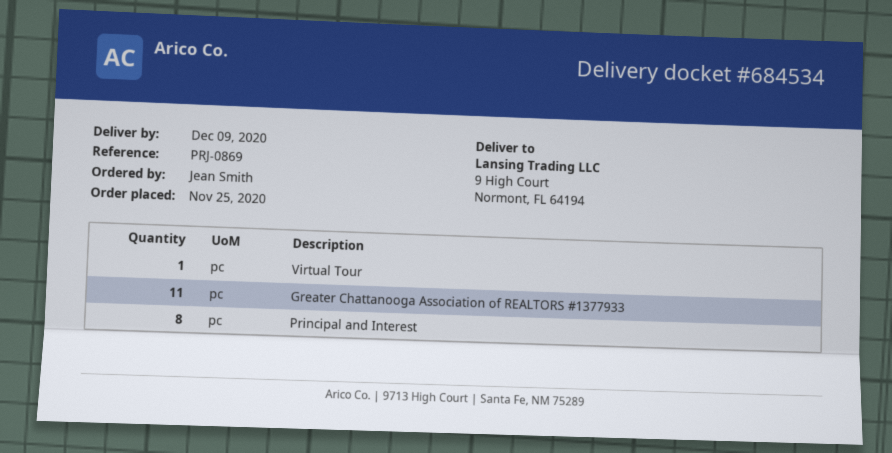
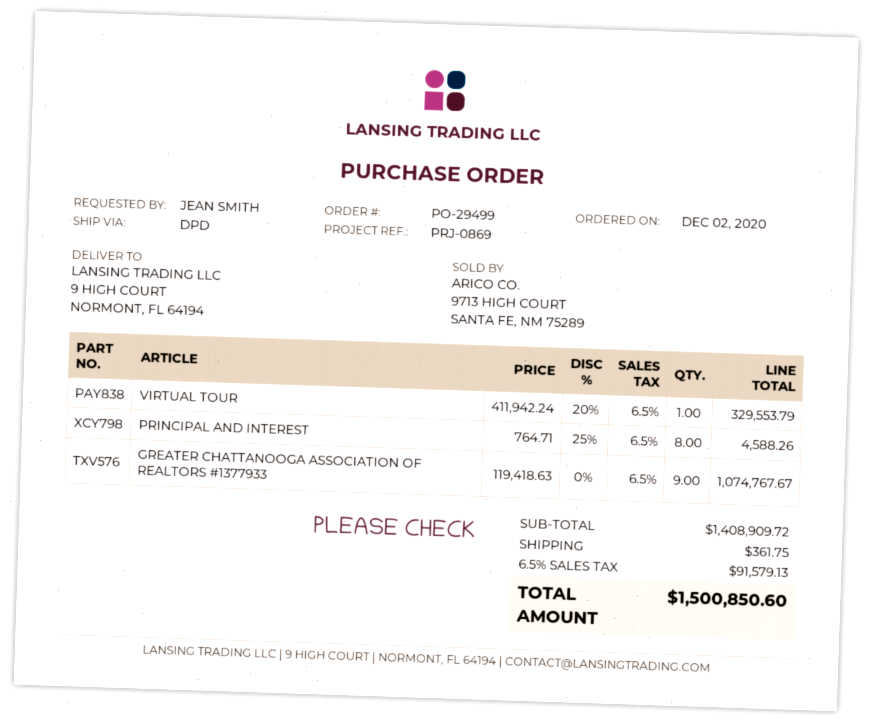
order date: 2020-11-25 -> 2020-12-02
Greater Chattanooga Association of REALTORS #1377933: 11 -> 9

